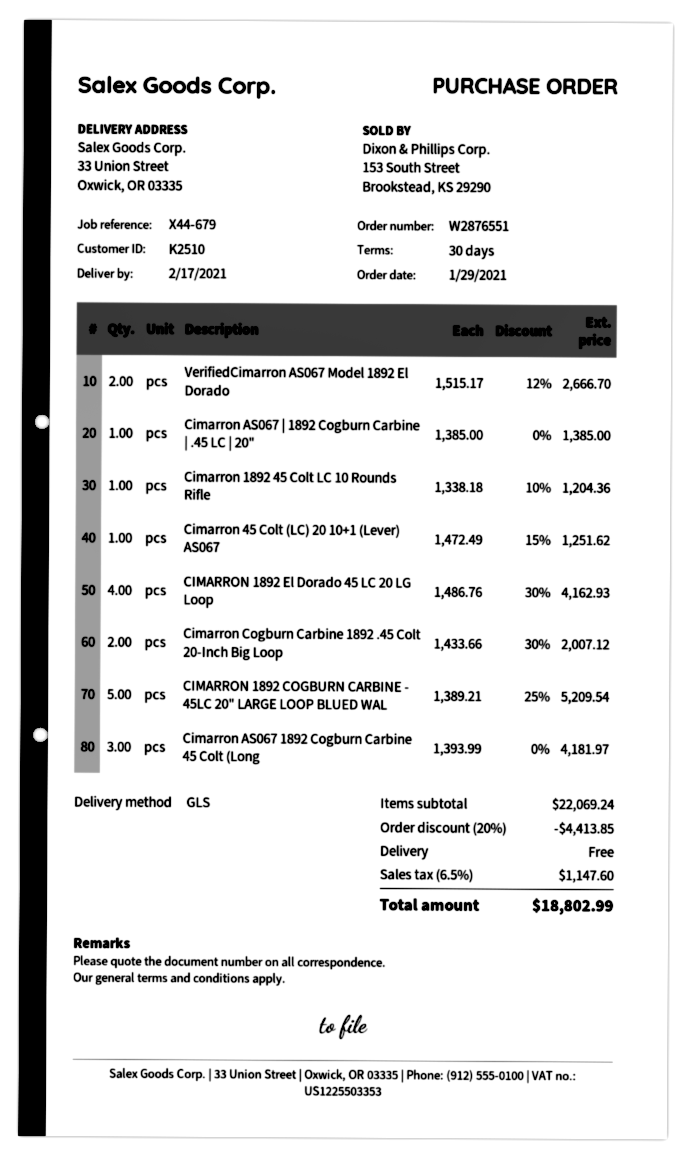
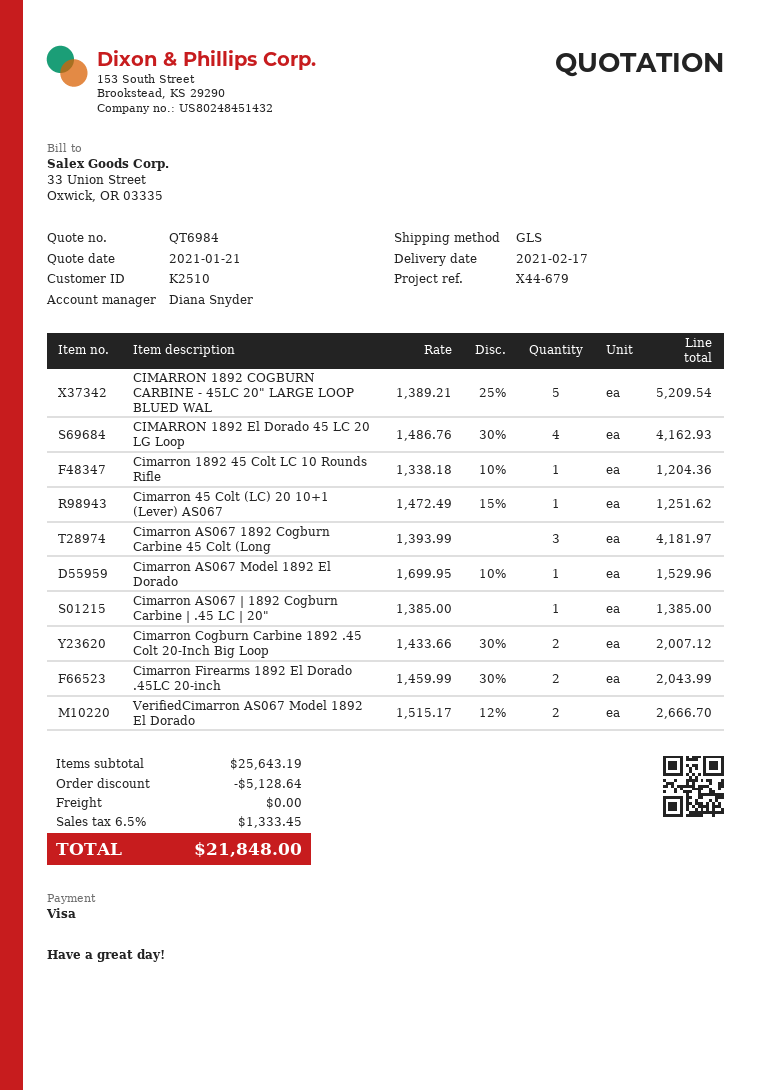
Cimarron AS067 Model 1892 El Dorado: none -> 1 x 1699.95 - 10% = 1529.96
Cimarron Firearms 1892 El Dorado .45LC 20-inch: none -> 2 x 1459.99 - 30% = 2043.99
subtotal: 22069.24 -> 25643.19
discount: 4413.85 -> 5128.64
tax: 6.5% = 1147.60 -> 6.5% = 1333.45
total: 18802.99 -> 21848.00

